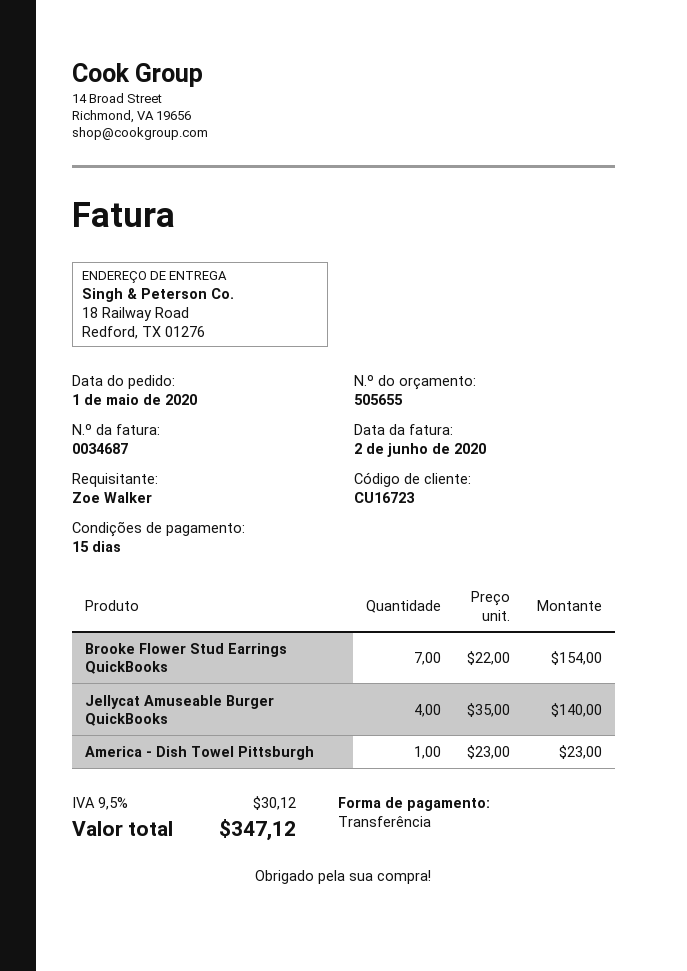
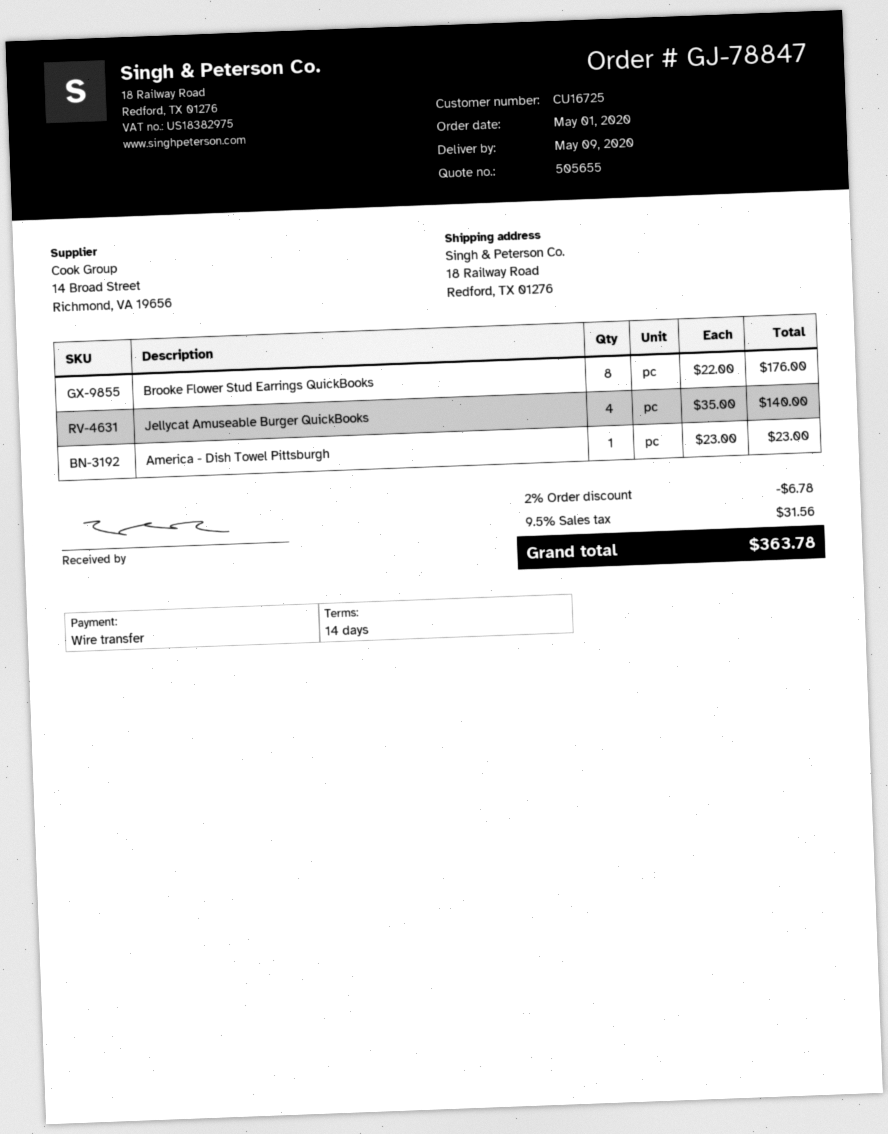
payment terms: 15 days -> 14 days
customer number: CU16723 -> CU16725
Brooke Flower Stud Earrings QuickBooks: 7 x 22.00 = 154.00 -> 8 x 22.00 = 176.00
discount: none -> 2% = 6.78
tax: 9.5% = 30.12 -> 9.5% = 31.56
total: 347.12 -> 363.78

